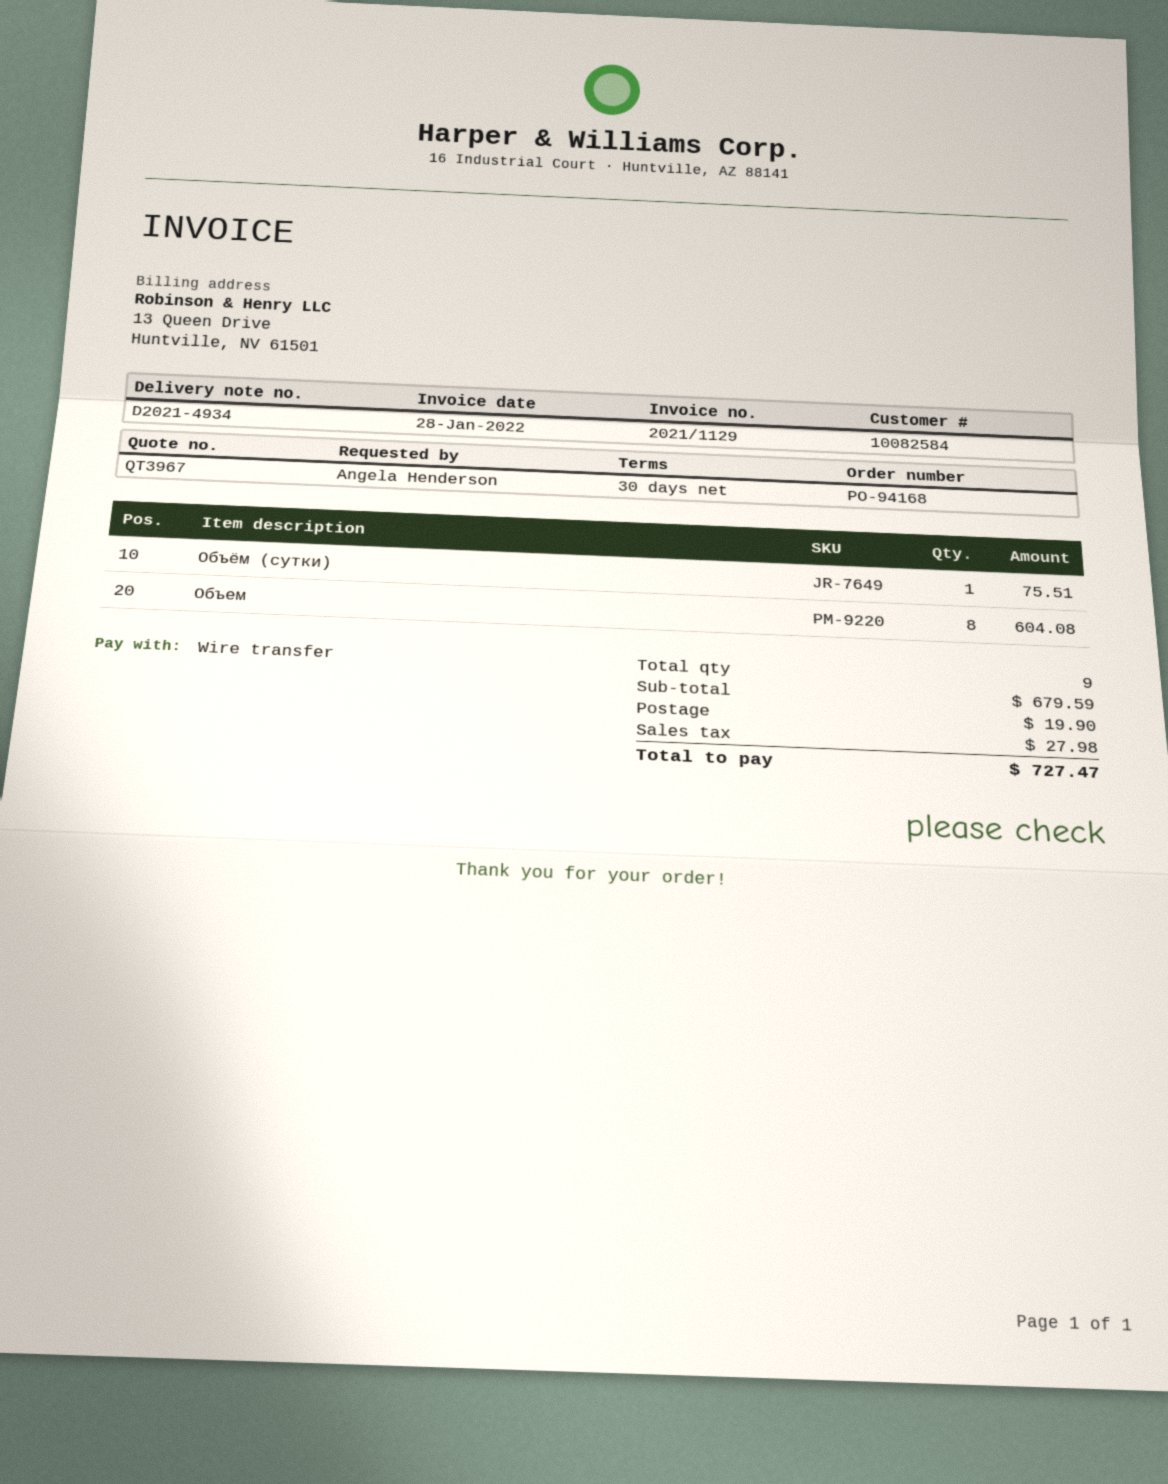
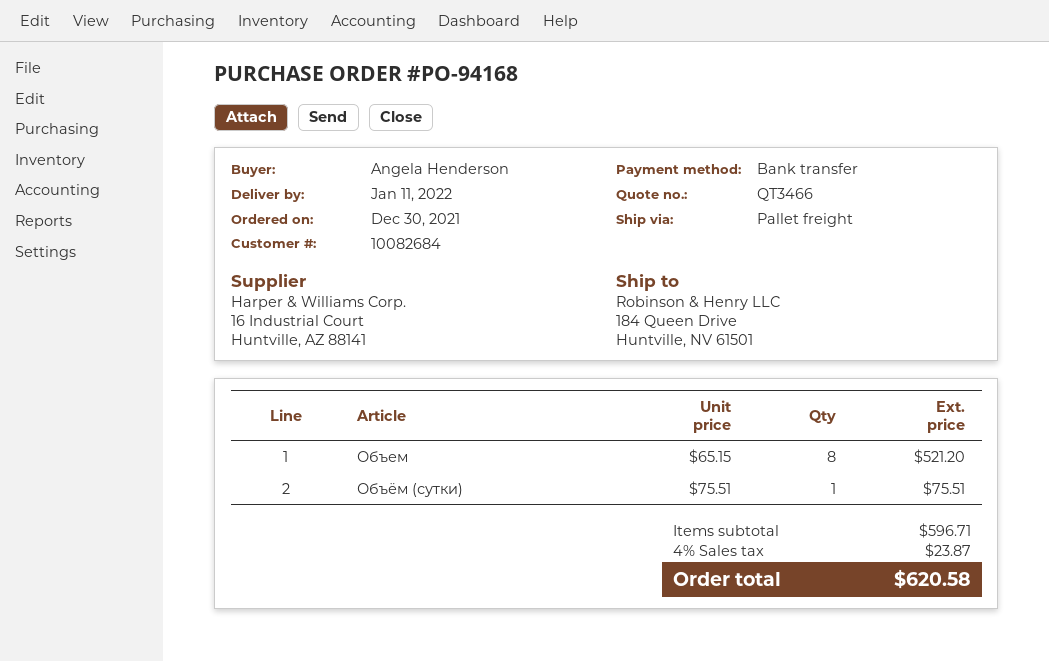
quote number: QT3967 -> QT3466
customer number: 10082584 -> 10082684
Объем: 8 for 604.08 -> 8 for 521.20
subtotal: 679.59 -> 596.71
shipping: 19.90 -> none
tax: 27.98 -> 23.87
total: 727.47 -> 620.58

